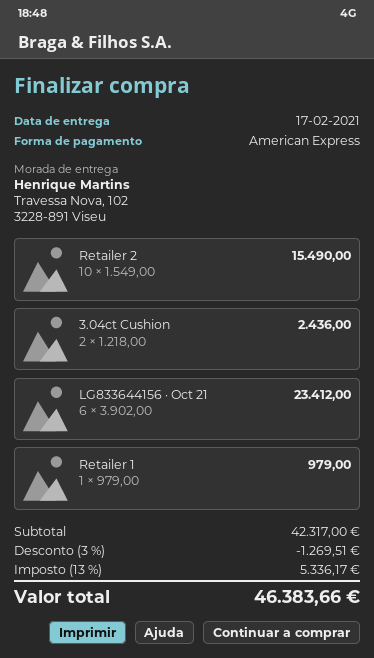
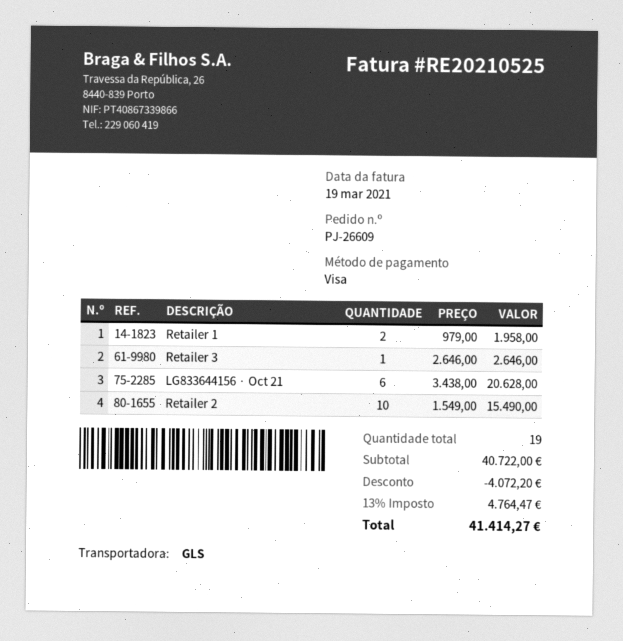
payment method: American Express -> Visa
3.04ct Cushion: 2 x 1218.00 = 2436.00 -> none
LG833644156 · Oct 21: 6 x 3902.00 = 23412.00 -> 6 x 3438.00 = 20628.00
Retailer 1: 1 x 979.00 = 979.00 -> 2 x 979.00 = 1958.00
Retailer 3: none -> 1 x 2646.00 = 2646.00
subtotal: 42317.00 -> 40722.00
discount: 1269.51 -> 4072.20
tax: 13% = 5336.17 -> 13% = 4764.47
total: 46383.66 -> 41414.27

